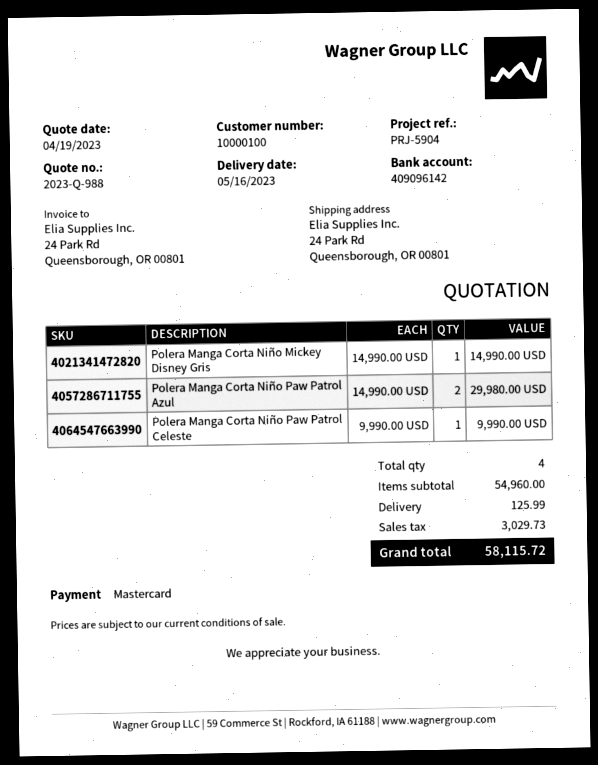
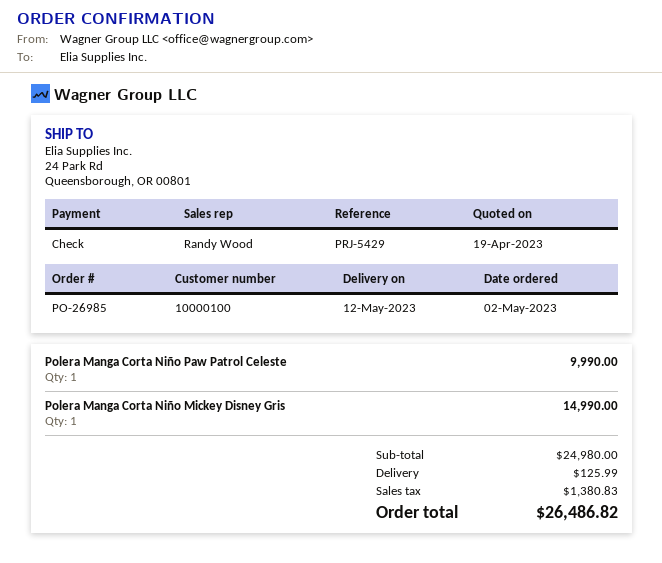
delivery date: 2023-05-16 -> 2023-05-12
reference: PRJ-5904 -> PRJ-5429
payment method: Mastercard -> cheque
Polera Manga Corta Niño Paw Patrol Azul: 2 for 29980.00 -> none
subtotal: 54960.00 -> 24980.00
tax: 3029.73 -> 1380.83
total: 58115.72 -> 26486.82

